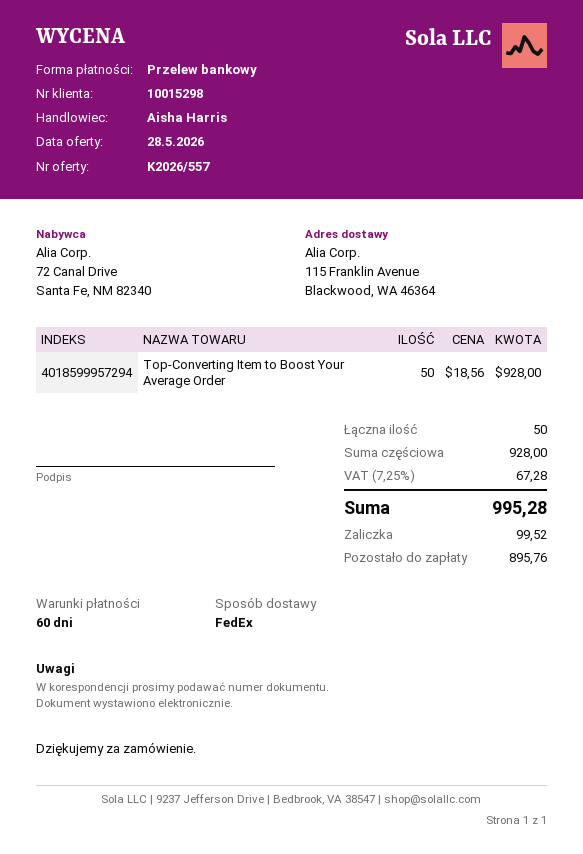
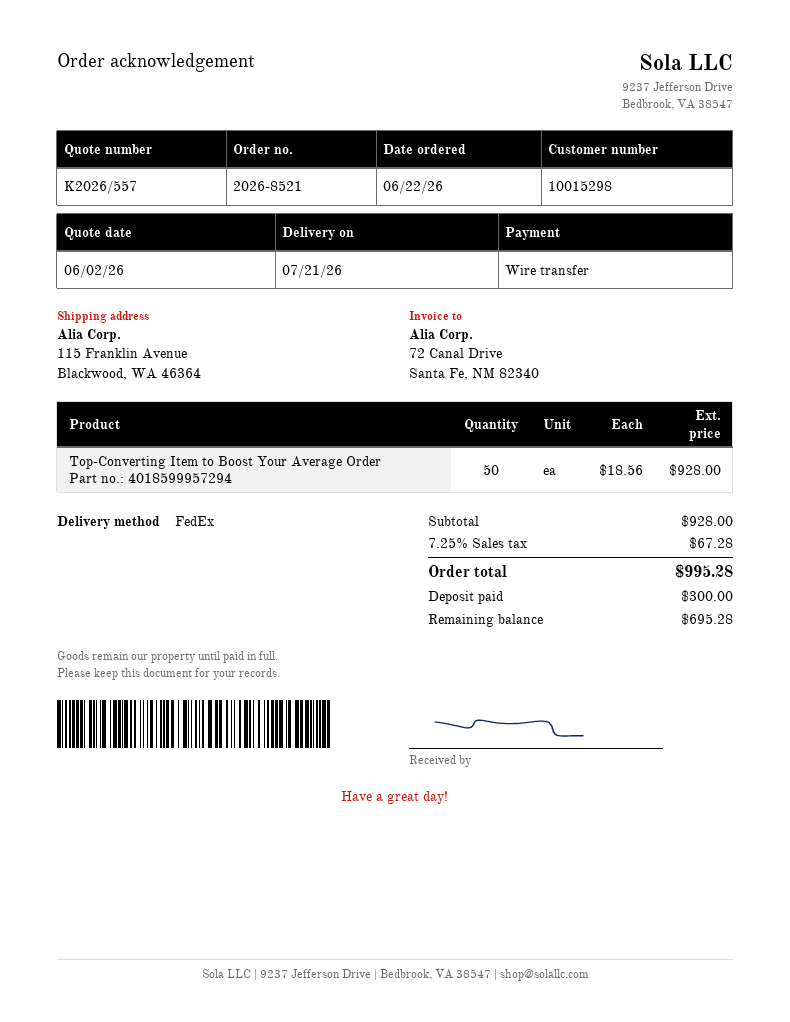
quote date: 2026-05-28 -> 2026-06-02
deposit: 99.52 -> 300.00
balance: 895.76 -> 695.28

